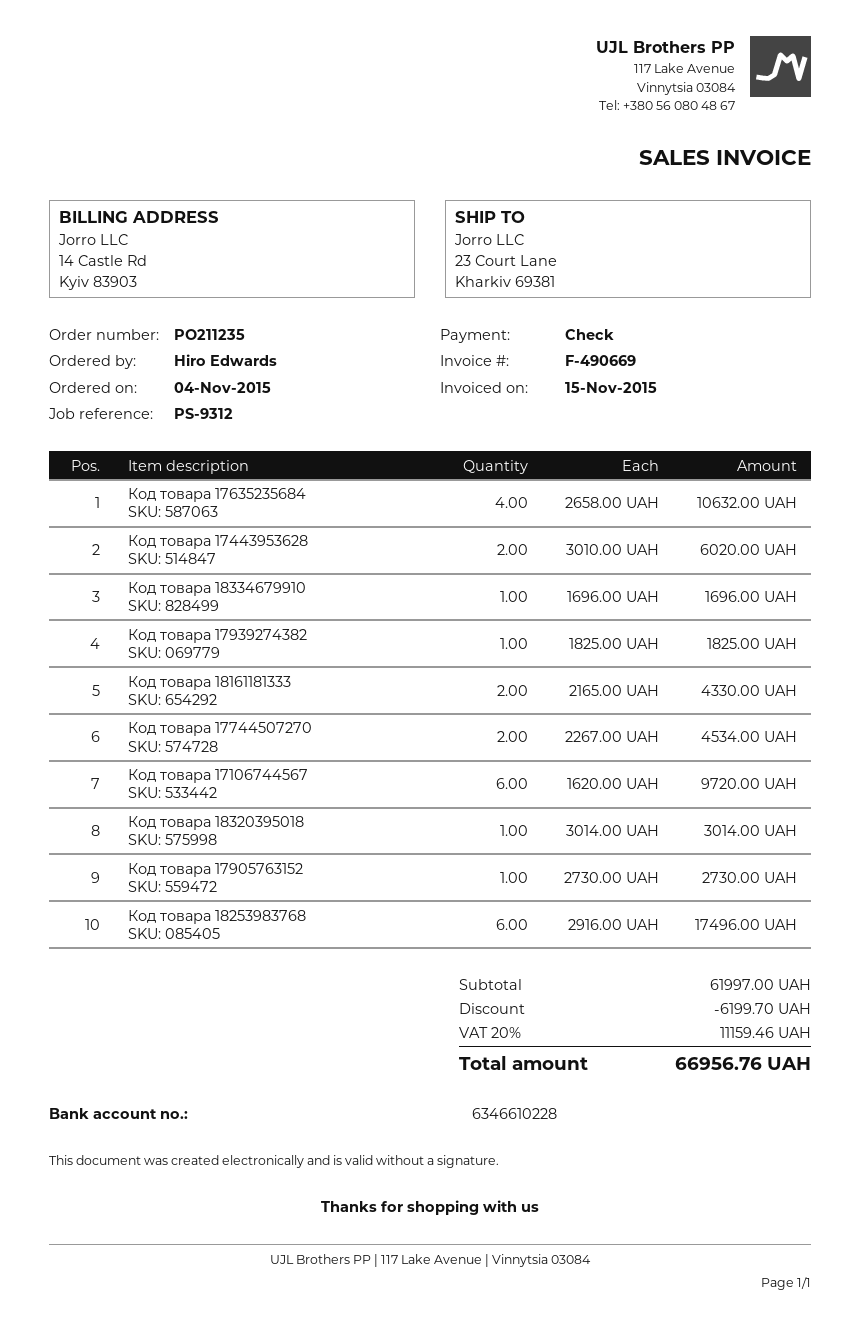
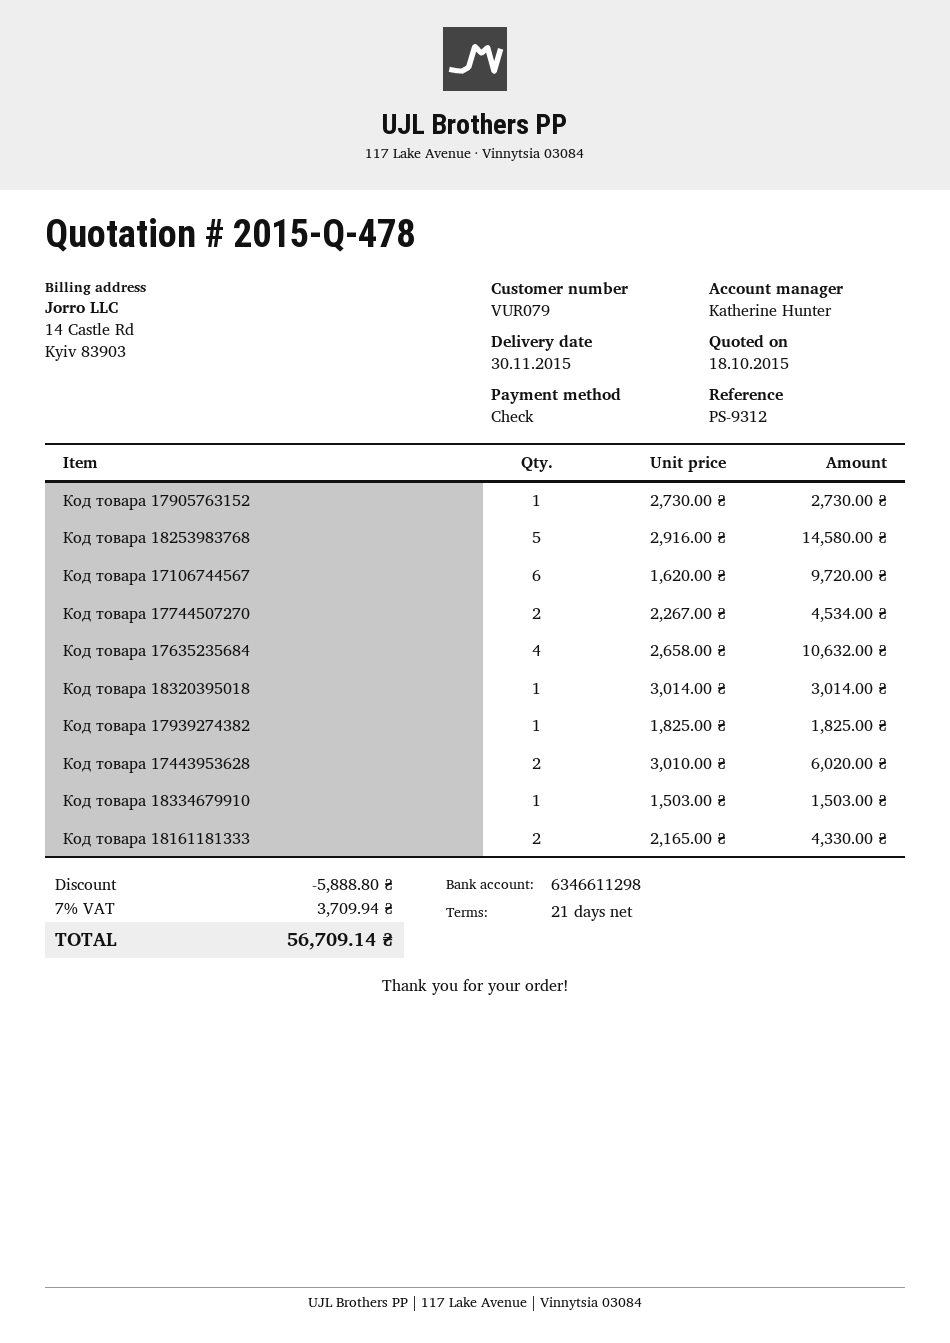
bank account: 6346610228 -> 6346611298
Код товара 18334679910: 1 x 1696.00 = 1696.00 -> 1 x 1503.00 = 1503.00
Код товара 18253983768: 6 x 2916.00 = 17496.00 -> 5 x 2916.00 = 14580.00
discount: 6199.70 -> 5888.80
tax: 20% = 11159.46 -> 7% = 3709.94
total: 66956.76 -> 56709.14

